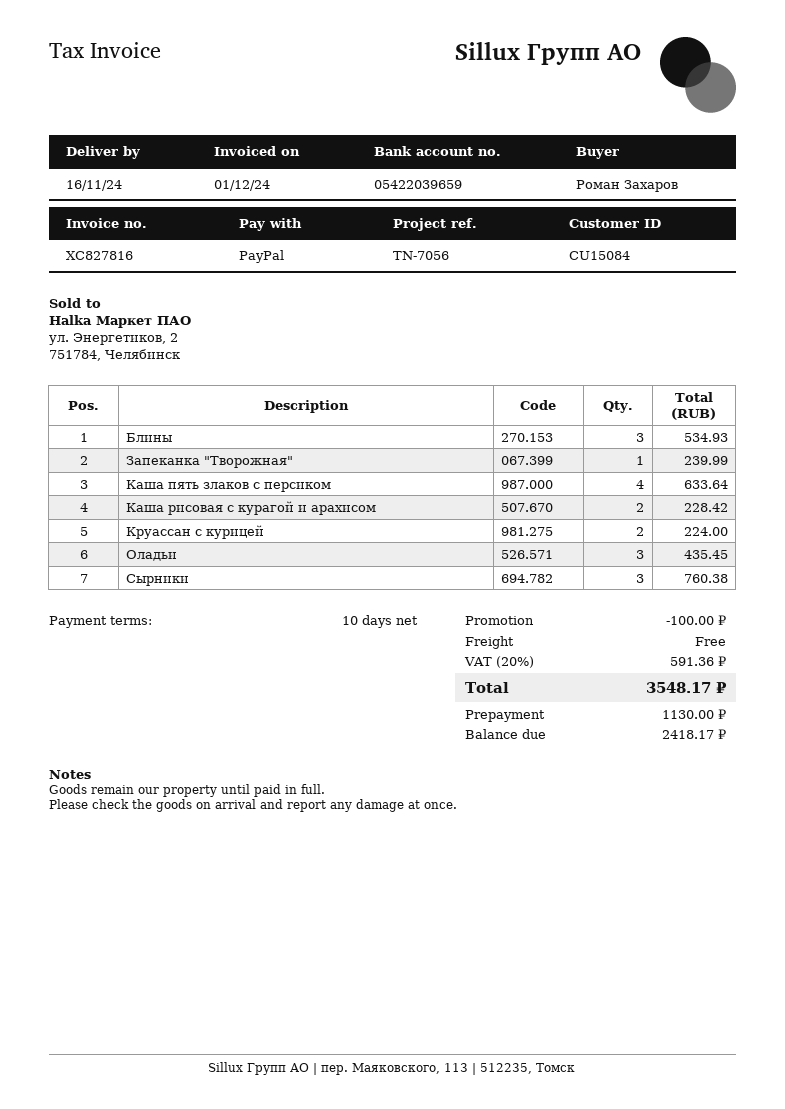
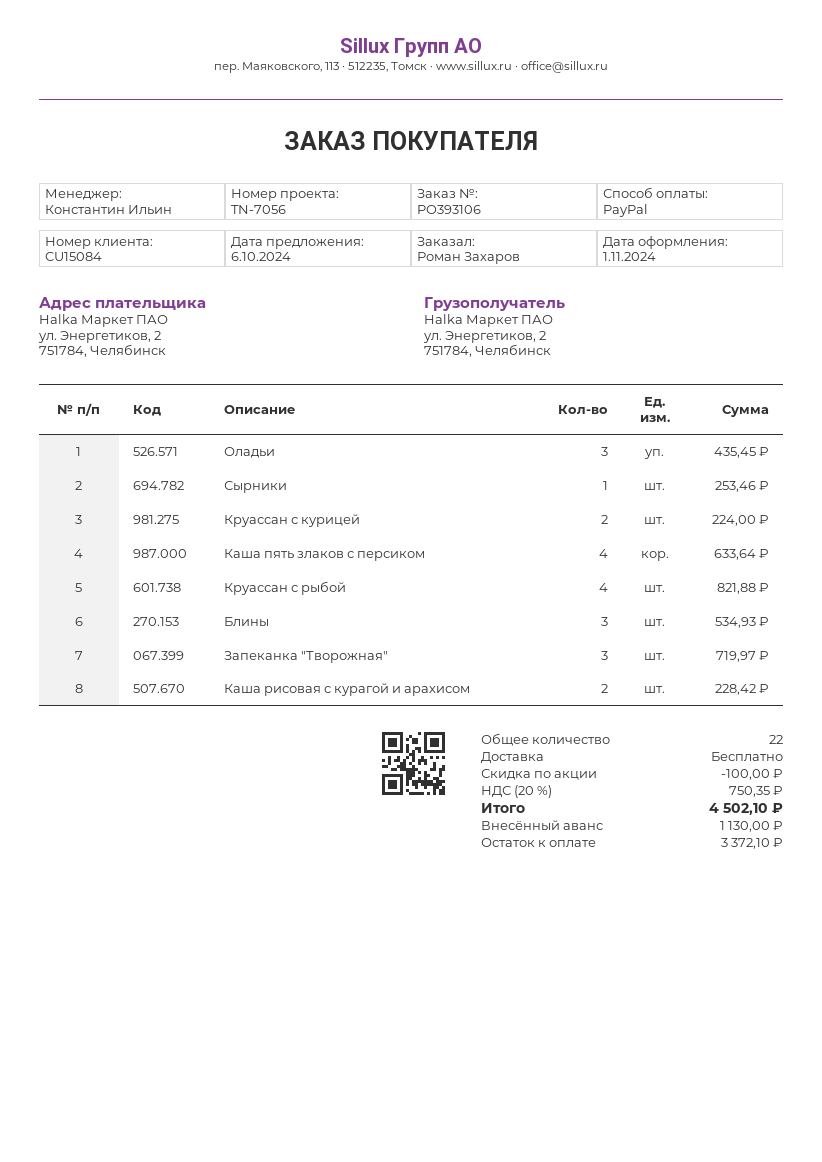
Запеканка "Творожная": 1 for 239.99 -> 3 for 719.97
Сырники: 3 for 760.38 -> 1 for 253.46
Круассан с рыбой: none -> 4 for 821.88
tax: 20% = 591.36 -> 20% = 750.35
total: 3548.17 -> 4502.10
balance: 2418.17 -> 3372.10

